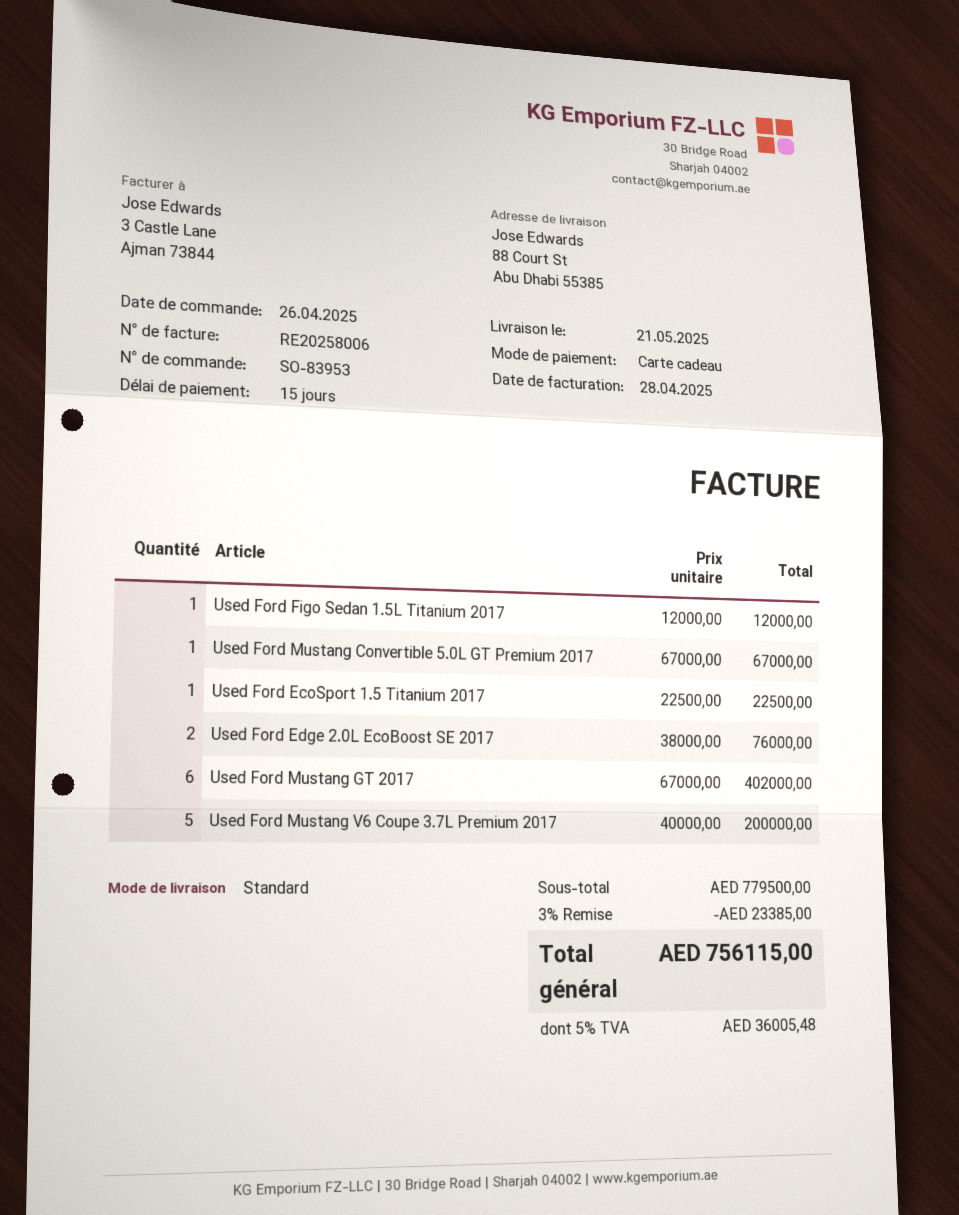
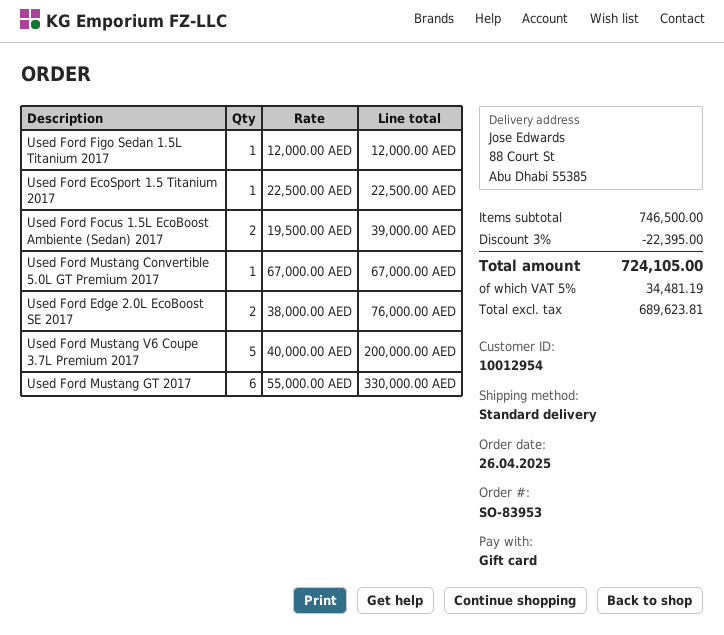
Used Ford Mustang GT 2017: 6 x 67000.00 = 402000.00 -> 6 x 55000.00 = 330000.00
Used Ford Focus 1.5L EcoBoost Ambiente (Sedan) 2017: none -> 2 x 19500.00 = 39000.00
subtotal: 779500.00 -> 746500.00
discount: 3% = 23385.00 -> 3% = 22395.00
tax: 5% = 36005.48 -> 5% = 34481.19
total: 756115.00 -> 724105.00

